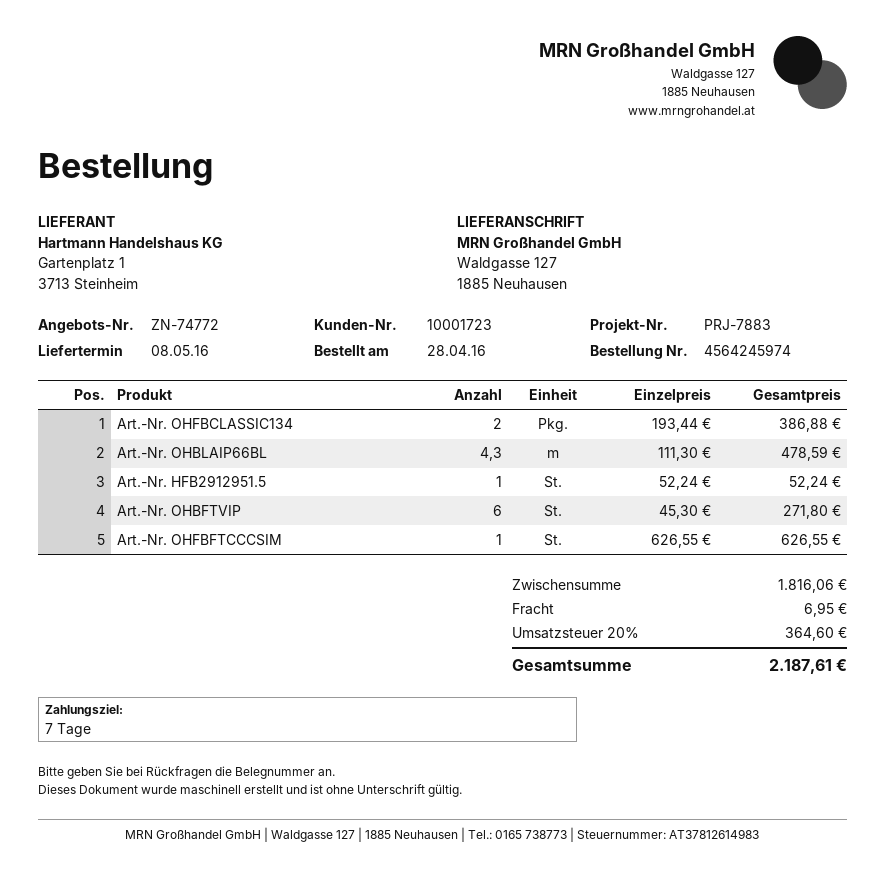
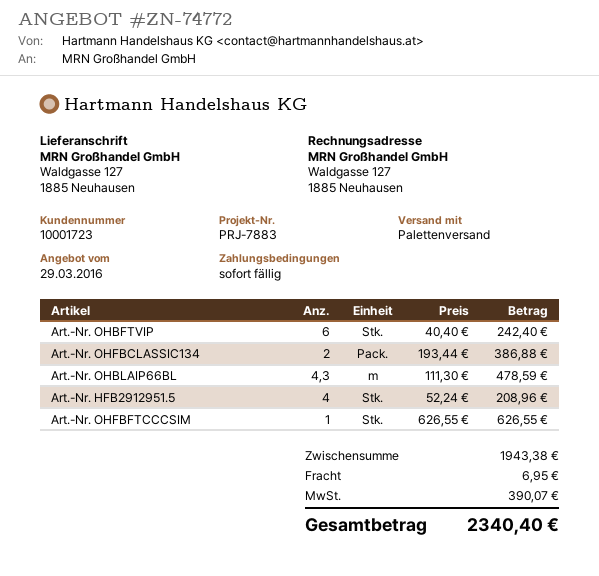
payment terms: 7 days -> on receipt
Art.-Nr. HFB2912951.5: 1 x 52.24 = 52.24 -> 4 x 52.24 = 208.96
Art.-Nr. OHBFTVIP: 6 x 45.30 = 271.80 -> 6 x 40.40 = 242.40
subtotal: 1816.06 -> 1943.38
tax: 364.60 -> 390.07
total: 2187.61 -> 2340.40

